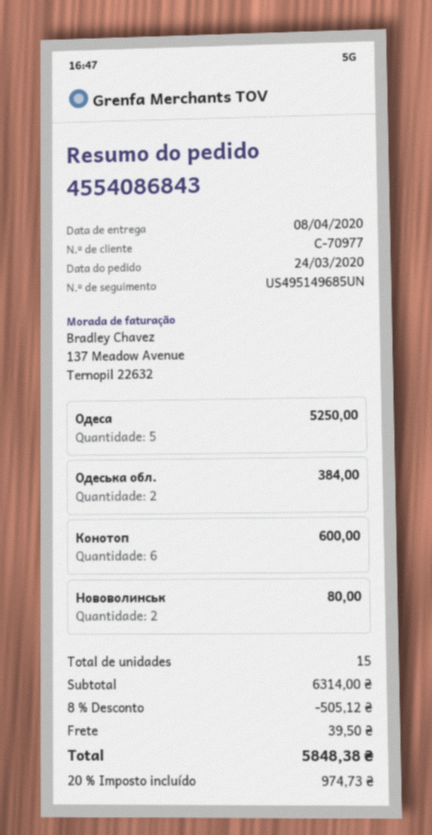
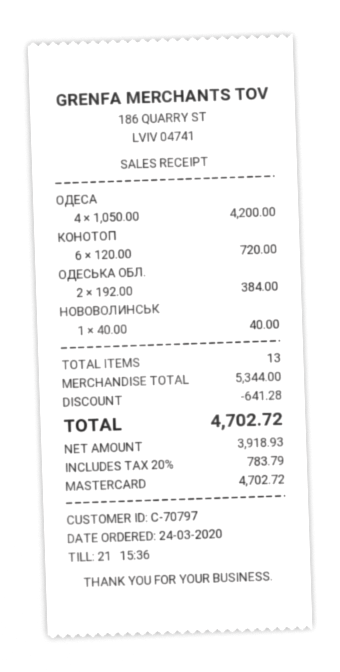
customer number: C-70977 -> C-70797
Одеса: 5 for 5250.00 -> 4 for 4200.00
Конотоп: 6 for 600.00 -> 6 for 720.00
Нововолинськ: 2 for 80.00 -> 1 for 40.00
total quantity: 15 -> 13
subtotal: 6314.00 -> 5344.00
discount: 505.12 -> 641.28
shipping: 39.50 -> none
tax: 20% = 974.73 -> 20% = 783.79
total: 5848.38 -> 4702.72

